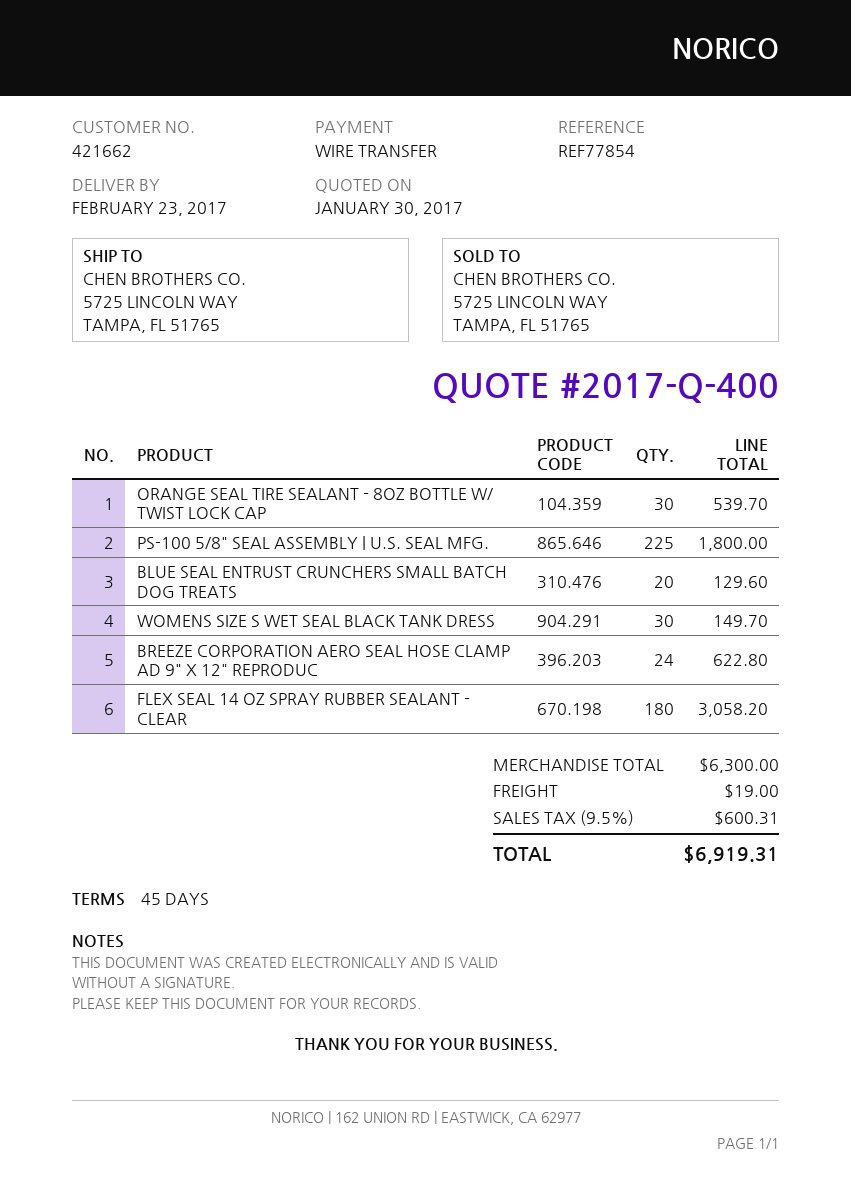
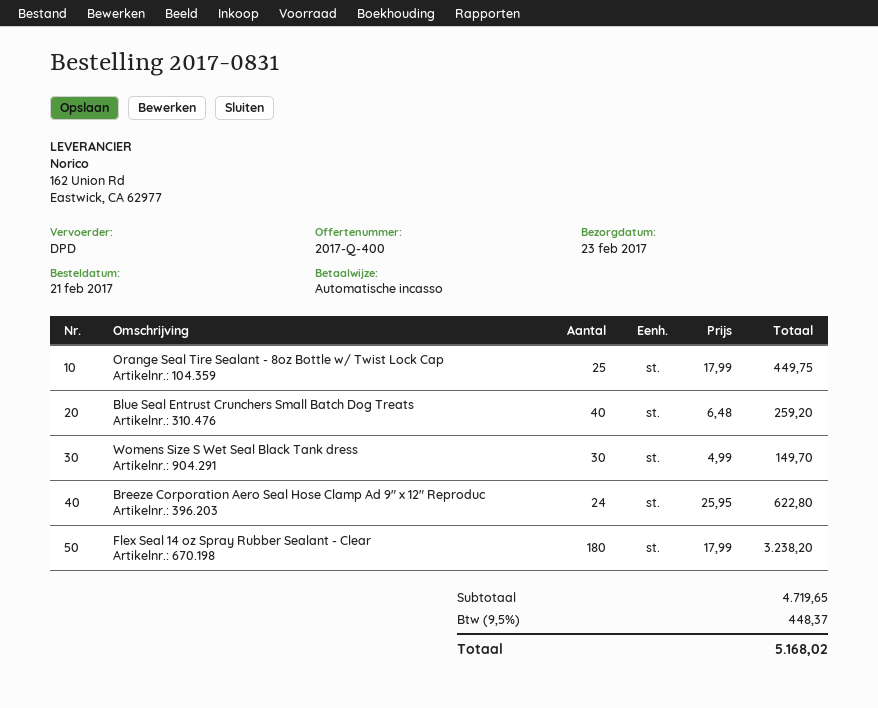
payment method: bank transfer -> direct debit
ORANGE SEAL TIRE SEALANT - 8OZ BOTTLE W/ TWIST LOCK CAP: 30 for 539.70 -> 25 for 449.75
PS-100 5/8" SEAL ASSEMBLY | U.S. SEAL MFG.: 225 for 1800.00 -> none
BLUE SEAL ENTRUST CRUNCHERS SMALL BATCH DOG TREATS: 20 for 129.60 -> 40 for 259.20
FLEX SEAL 14 OZ SPRAY RUBBER SEALANT - CLEAR: 180 for 3058.20 -> 180 for 3238.20
subtotal: 6300.00 -> 4719.65
shipping: 19.00 -> none
tax: 9.5% = 600.31 -> 9.5% = 448.37
total: 6919.31 -> 5168.02

